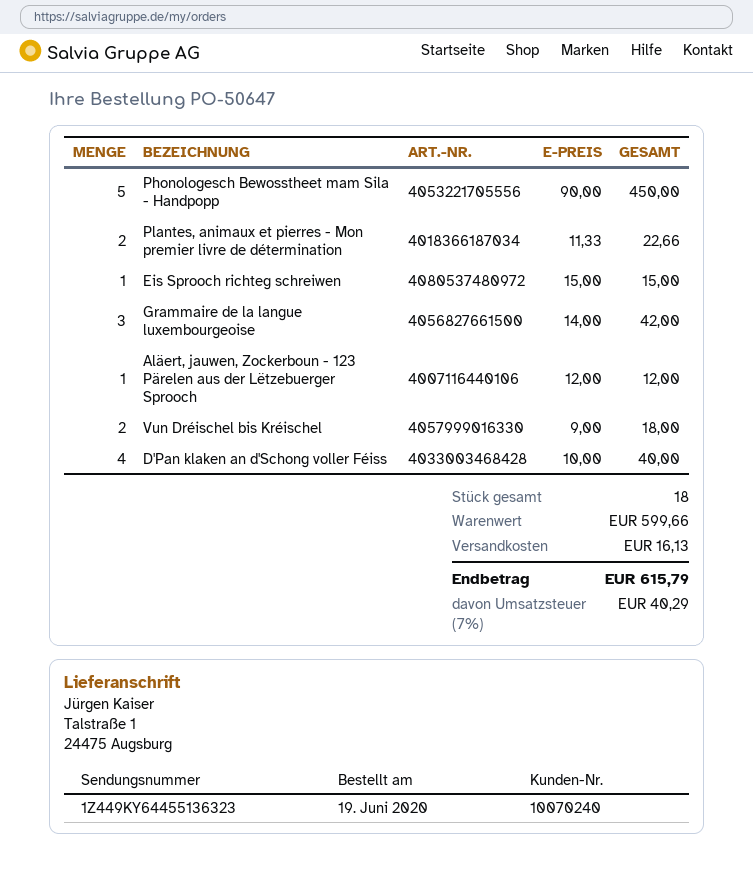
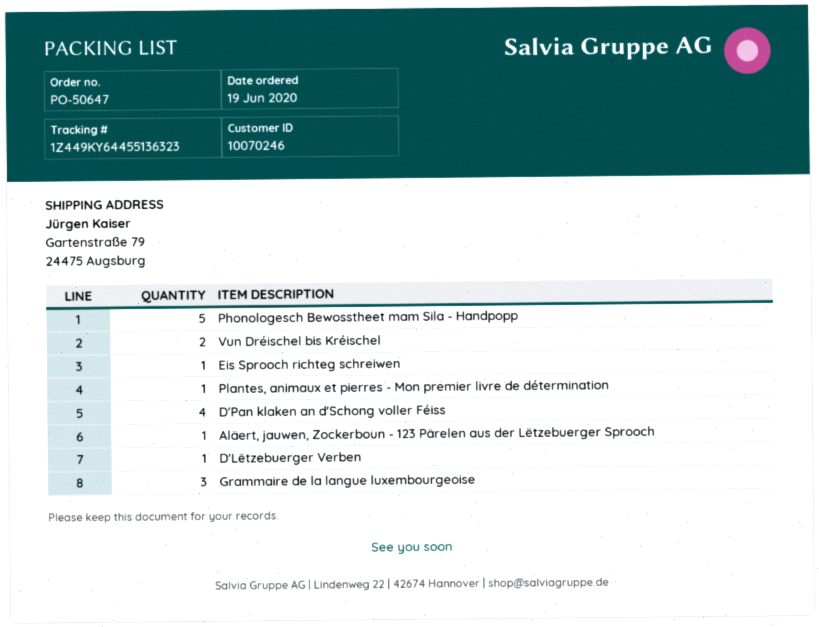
customer number: 10070240 -> 10070246
ship to: Talstraße 1, 24475 Augsburg -> Gartenstraße 79, 24475 Augsburg
Plantes, animaux et pierres - Mon premier livre de détermination: 2 -> 1
D'Lëtzebuerger Verben: none -> 1

